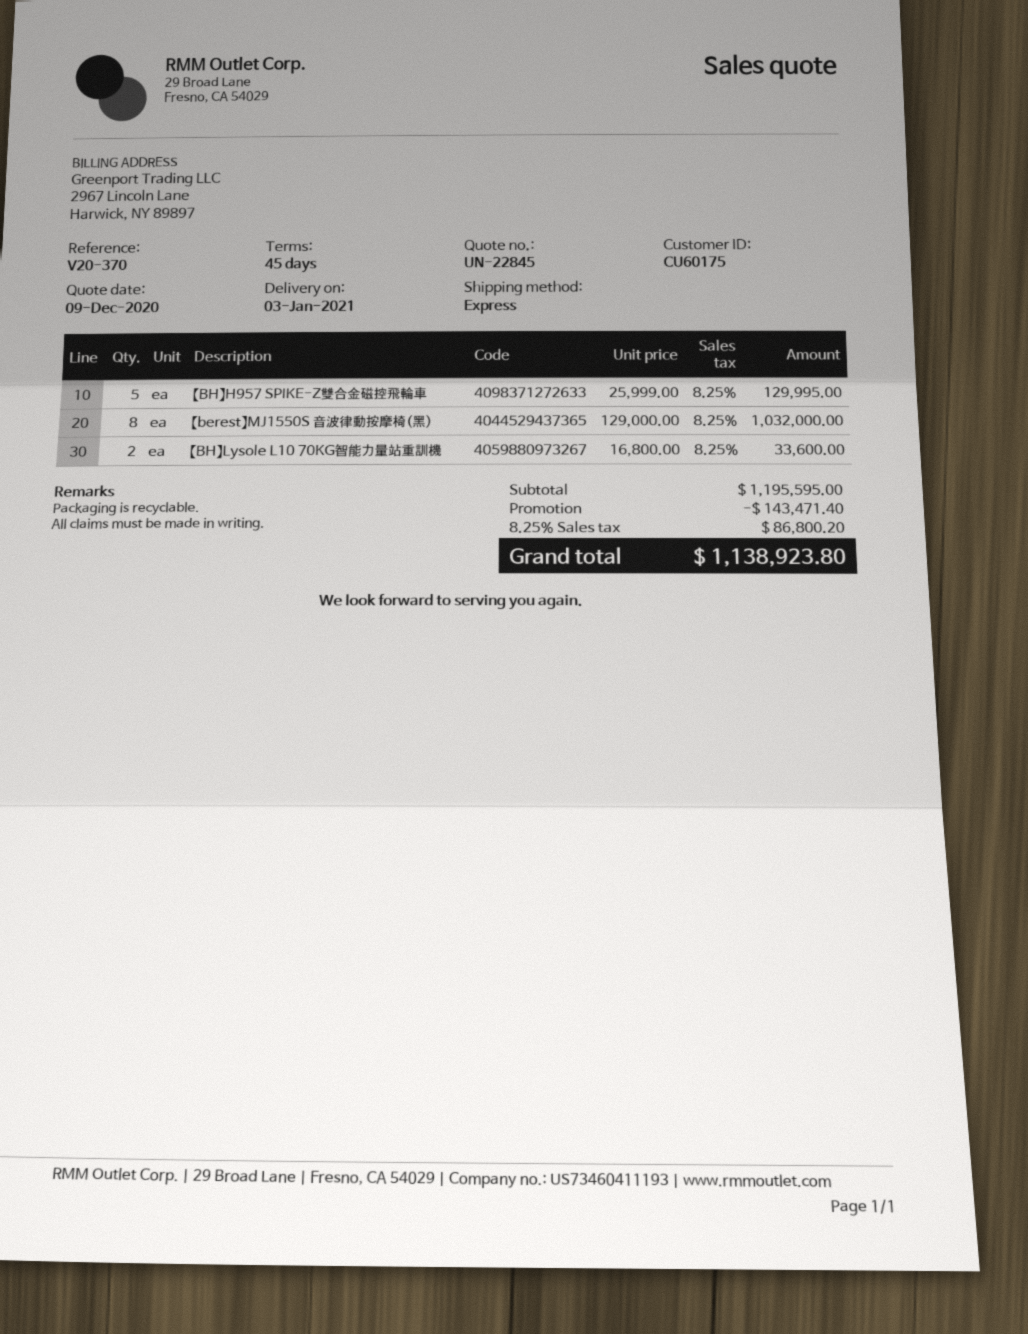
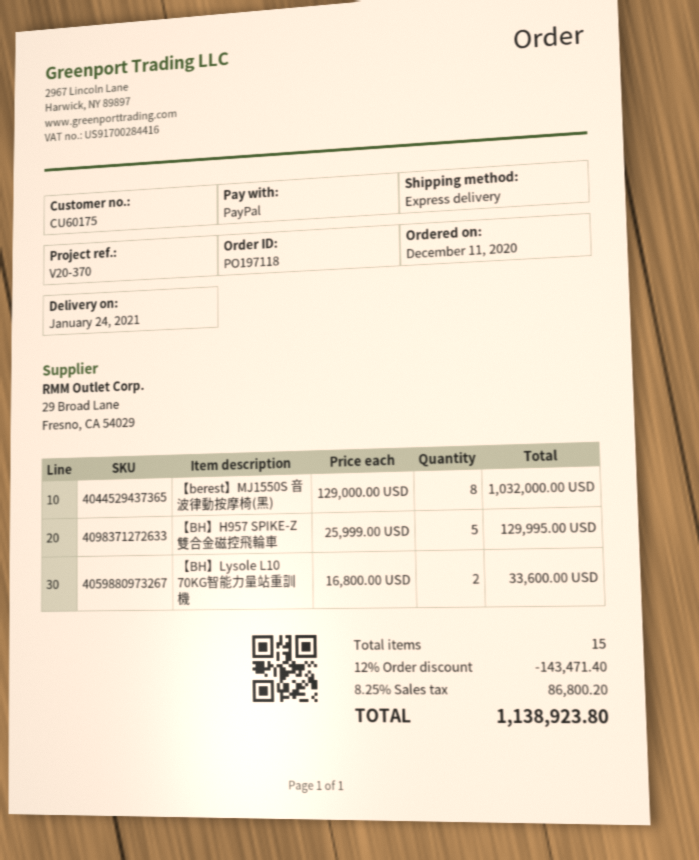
delivery date: 2021-01-03 -> 2021-01-24

